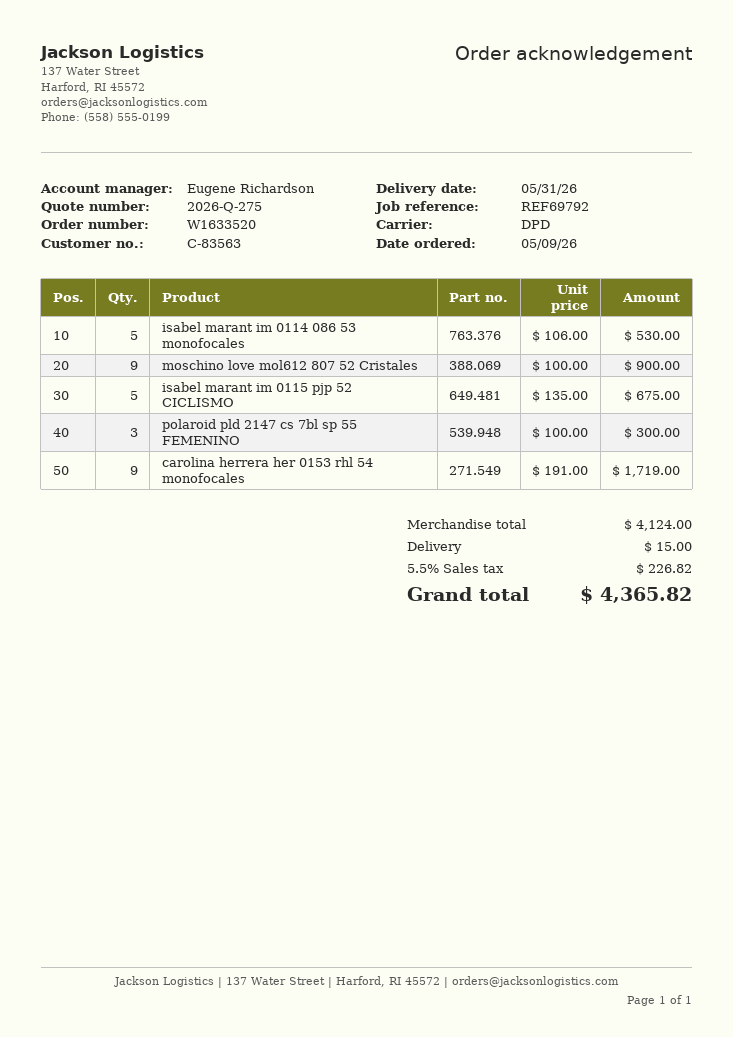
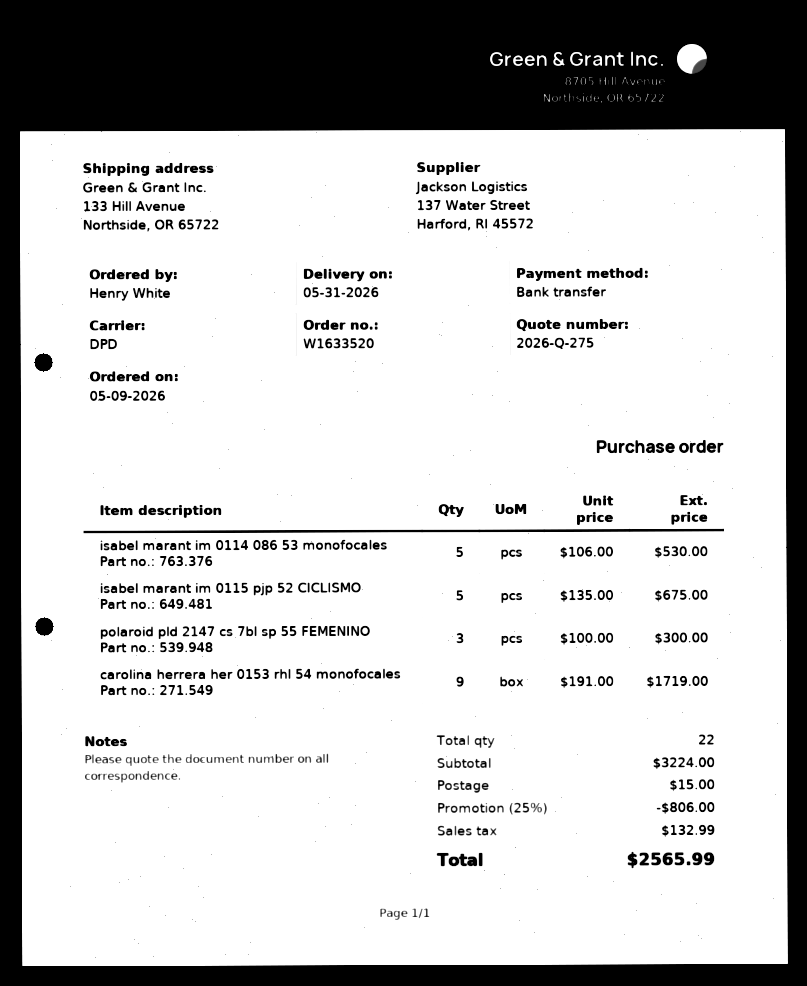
moschino love mol612 807 52 Cristales: 9 x 100.00 = 900.00 -> none
subtotal: 4124.00 -> 3224.00
discount: none -> 25% = 806.00
tax: 226.82 -> 132.99
total: 4365.82 -> 2565.99

